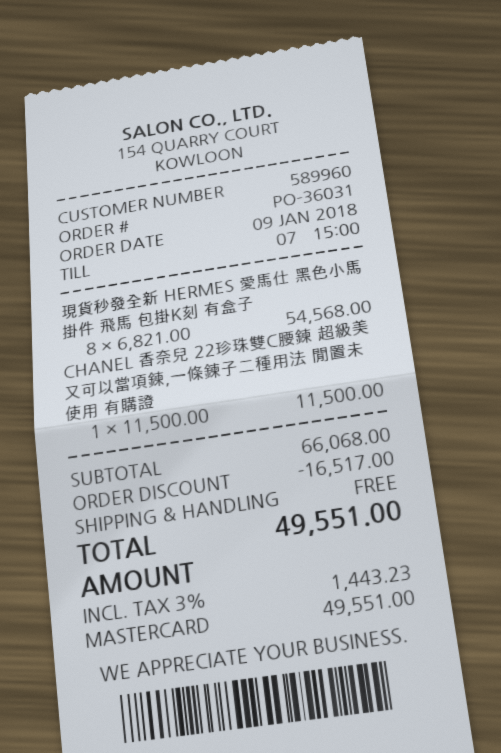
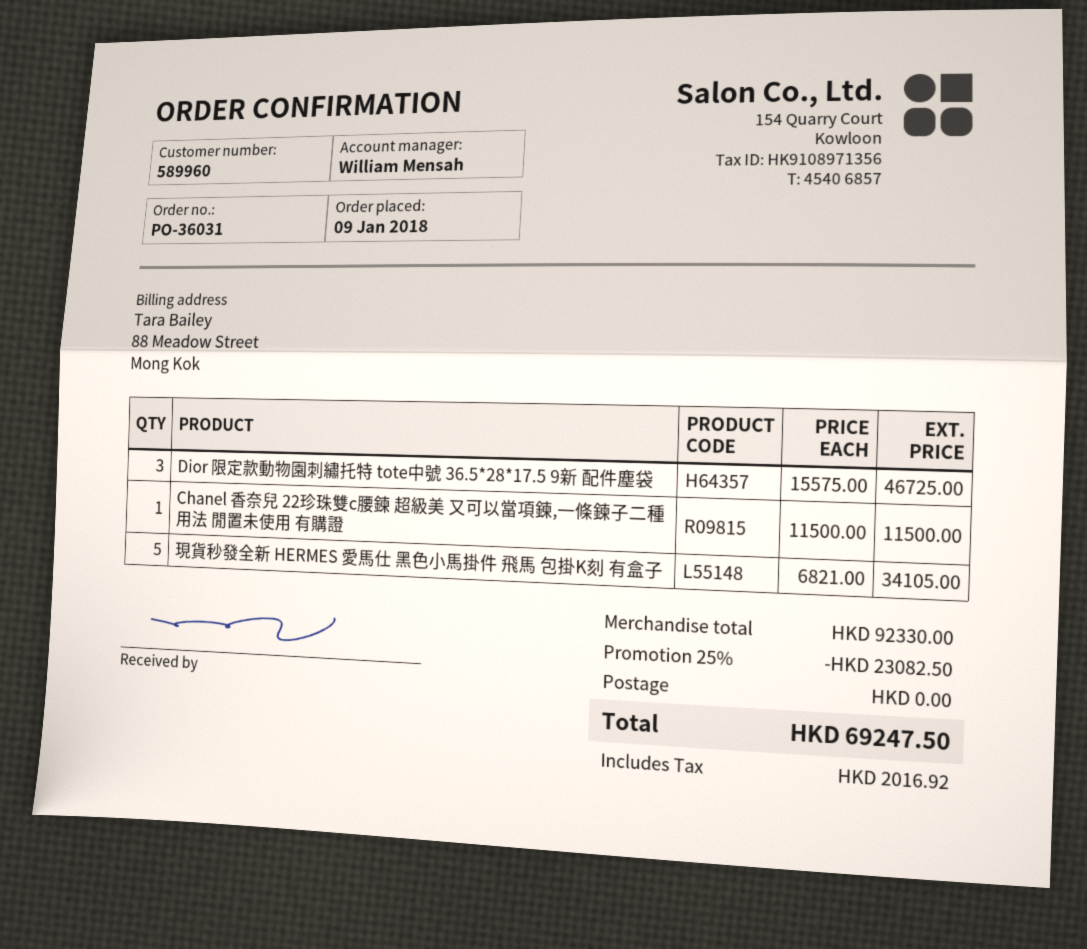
現貨秒發全新 HERMES 愛馬仕 黑色小馬掛件 飛馬 包掛K刻 有盒子: 8 x 6821.00 = 54568.00 -> 5 x 6821.00 = 34105.00
Dior 限定款動物園刺繡托特 tote中號 36.5*28*17.5 9新 配件塵袋: none -> 3 x 15575.00 = 46725.00
subtotal: 66068.00 -> 92330.00
discount: 16517.00 -> 23082.50
tax: 1443.23 -> 2016.92
total: 49551.00 -> 69247.50

